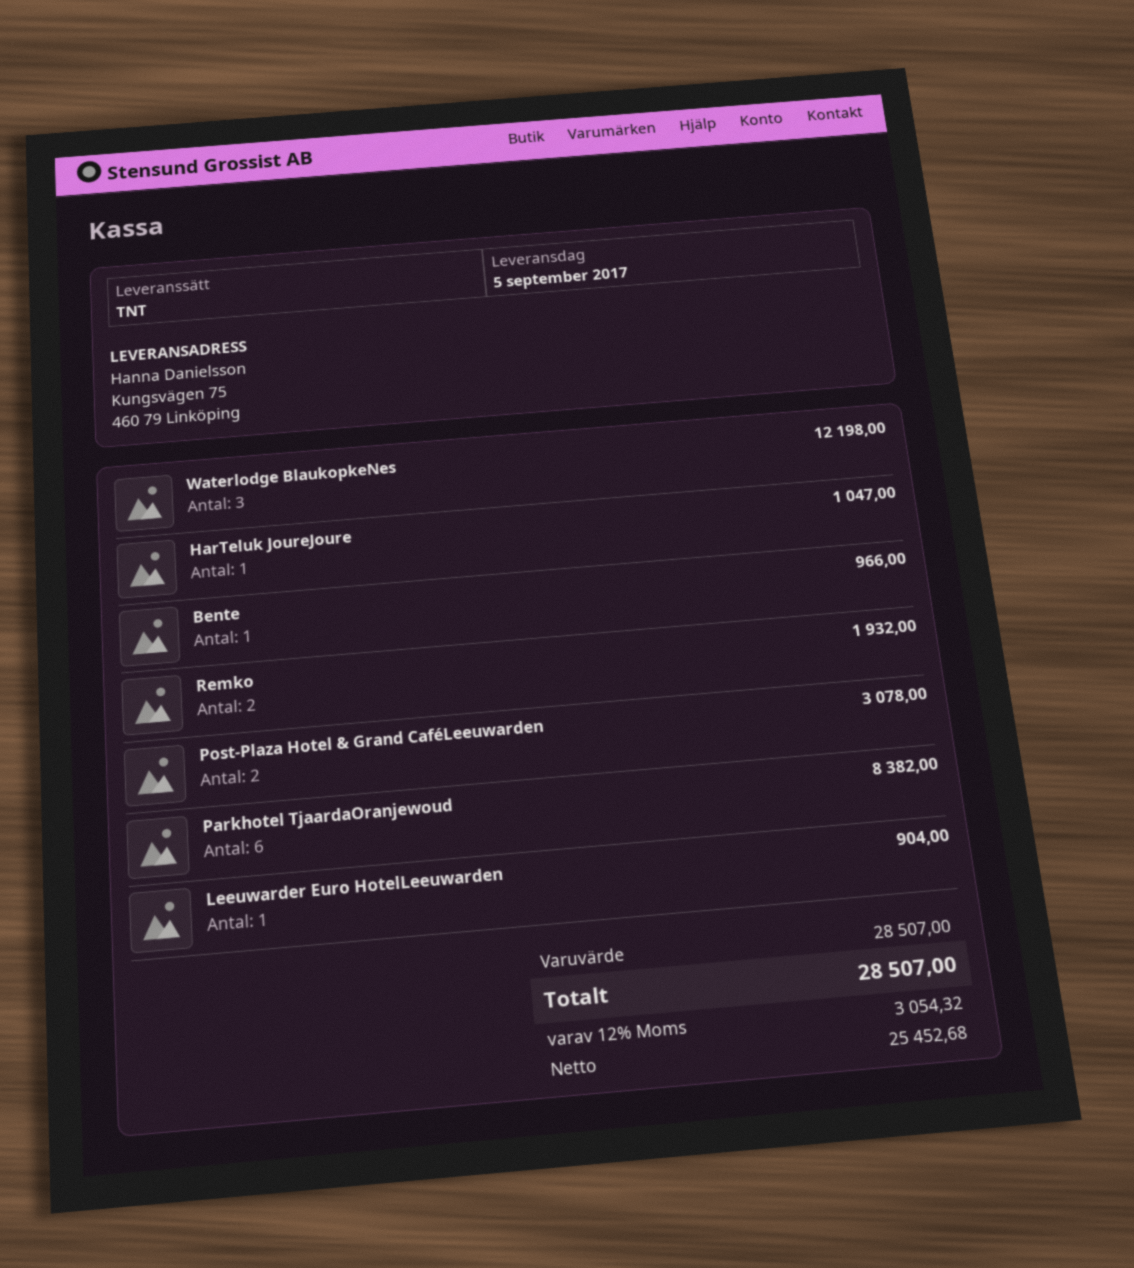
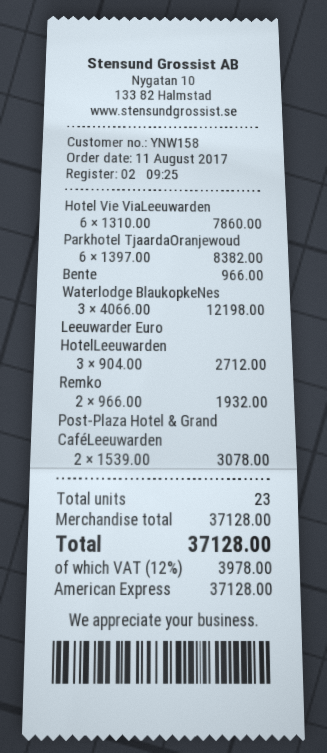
HarTeluk JoureJoure: 1 for 1047.00 -> none
Leeuwarder Euro HotelLeeuwarden: 1 for 904.00 -> 3 for 2712.00
Hotel Vie ViaLeeuwarden: none -> 6 for 7860.00
subtotal: 28507.00 -> 37128.00
tax: 12% = 3054.32 -> 12% = 3978.00
total: 28507.00 -> 37128.00

